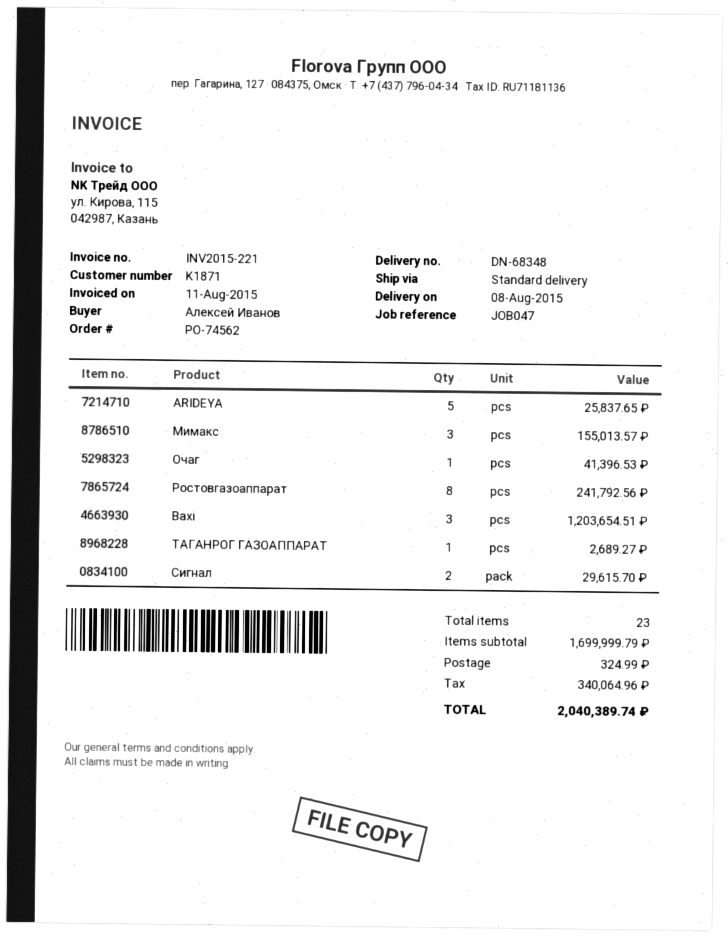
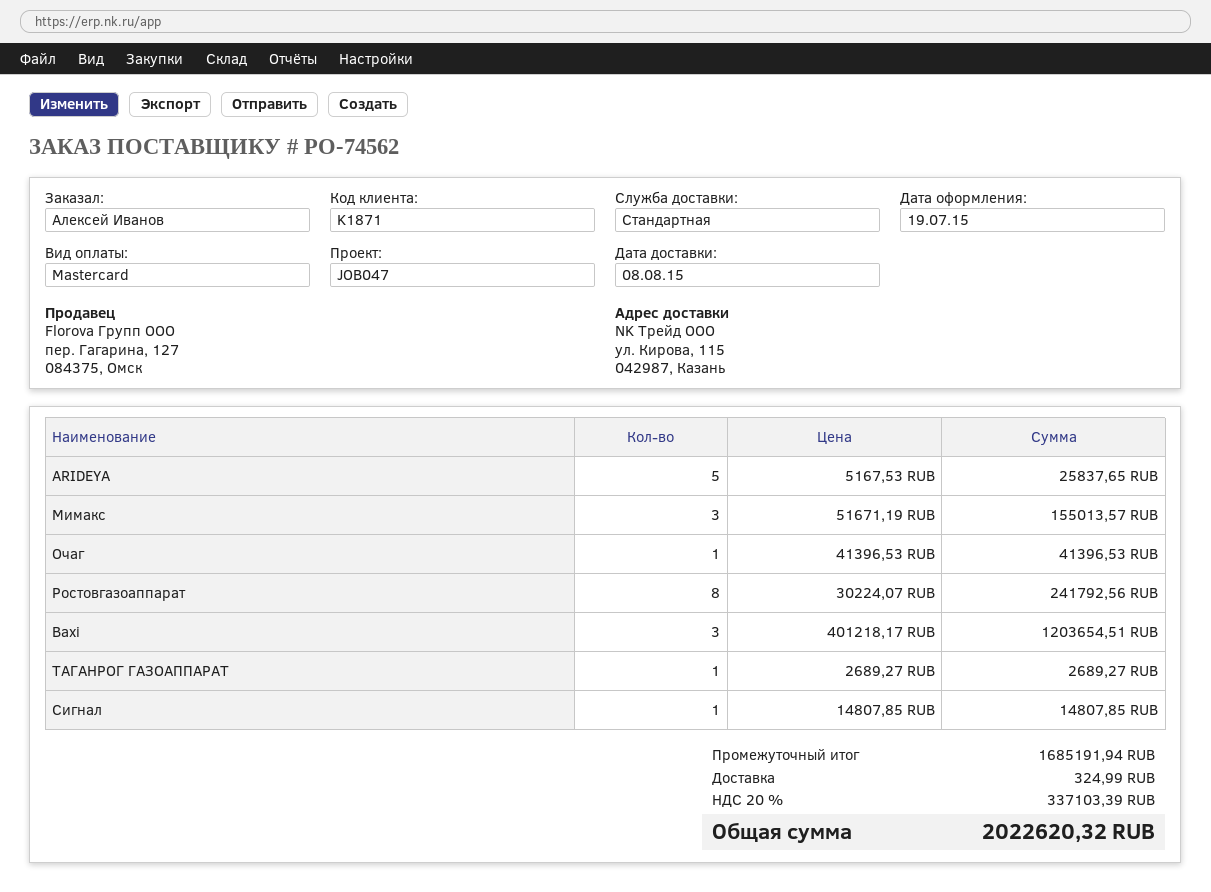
Сигнал: 2 for 29615.70 -> 1 for 14807.85
subtotal: 1699999.79 -> 1685191.94
tax: 340064.96 -> 337103.39
total: 2040389.74 -> 2022620.32

